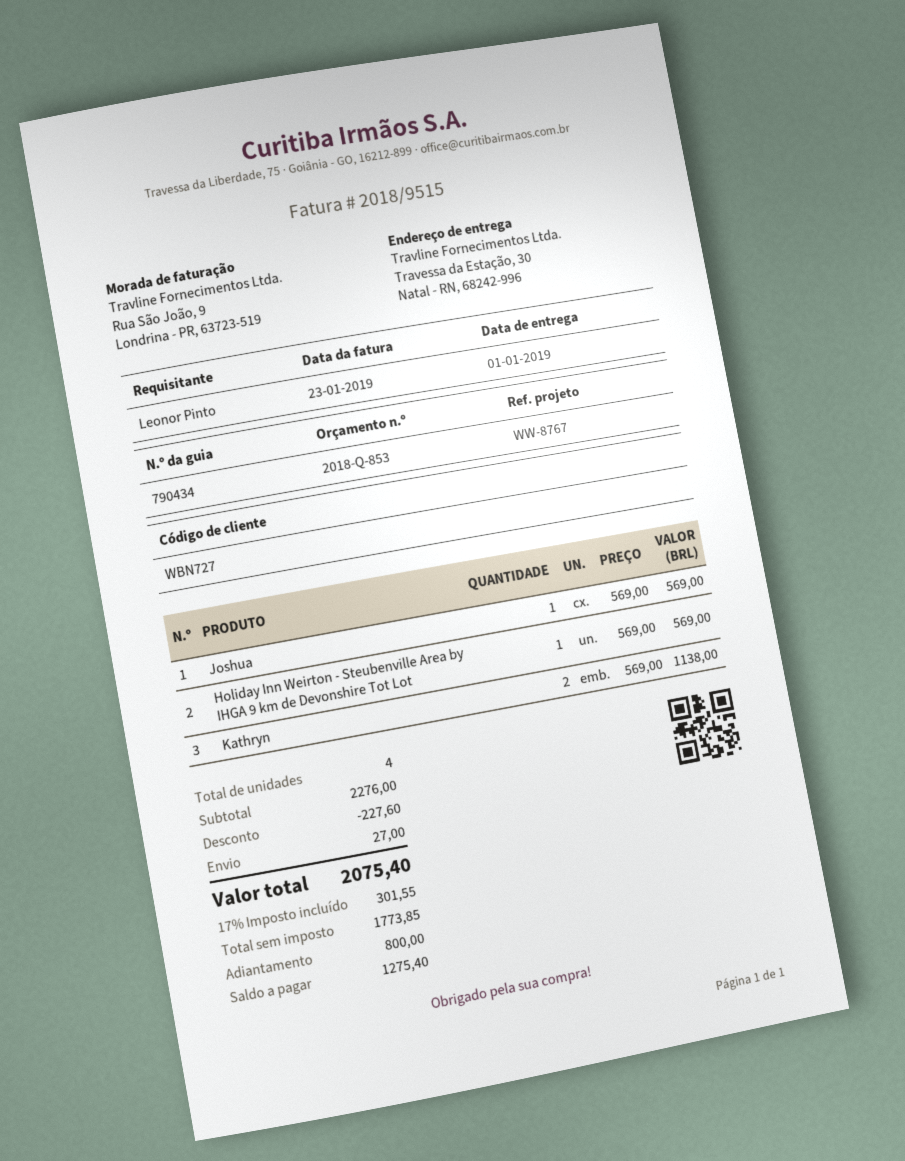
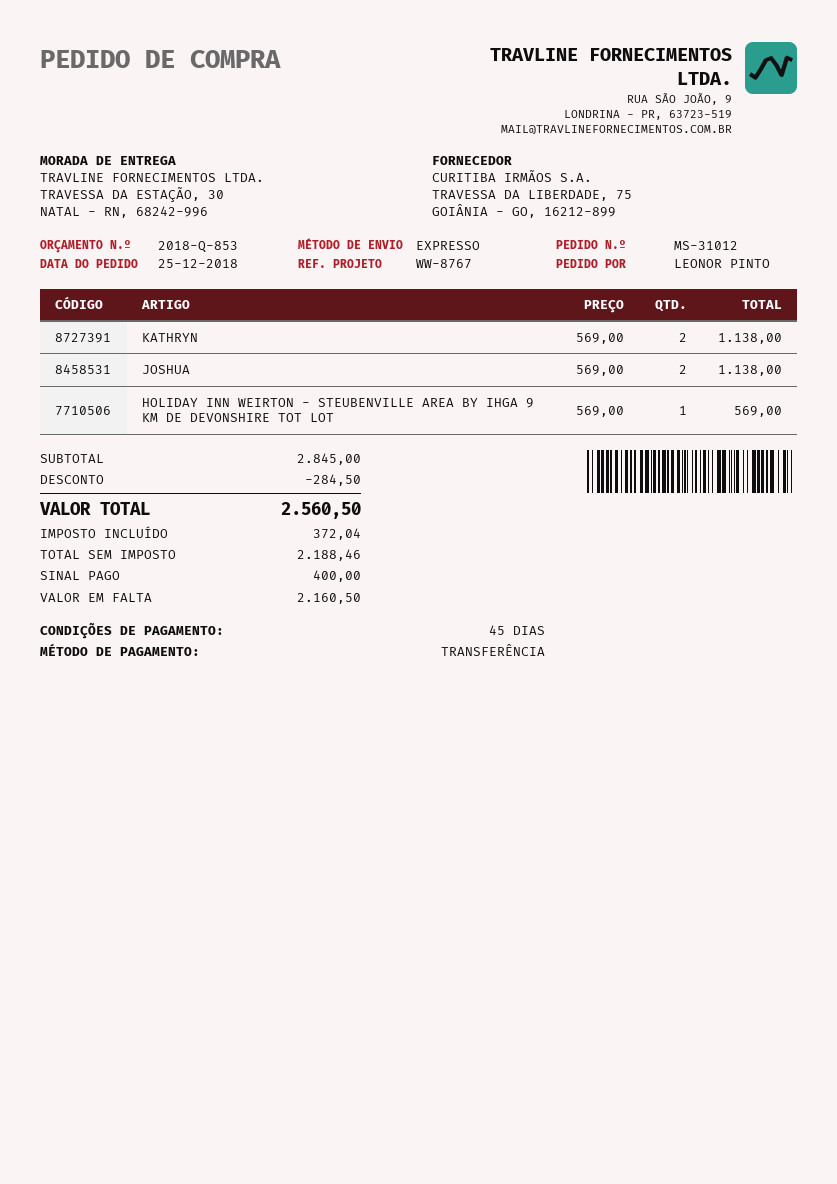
Joshua: 1 x 569.00 = 569.00 -> 2 x 569.00 = 1138.00
subtotal: 2276.00 -> 2845.00
discount: 227.60 -> 284.50
shipping: 27.00 -> none
net: 1773.85 -> 2188.46
tax: 301.55 -> 372.04
total: 2075.40 -> 2560.50
deposit: 800.00 -> 400.00
balance: 1275.40 -> 2160.50

